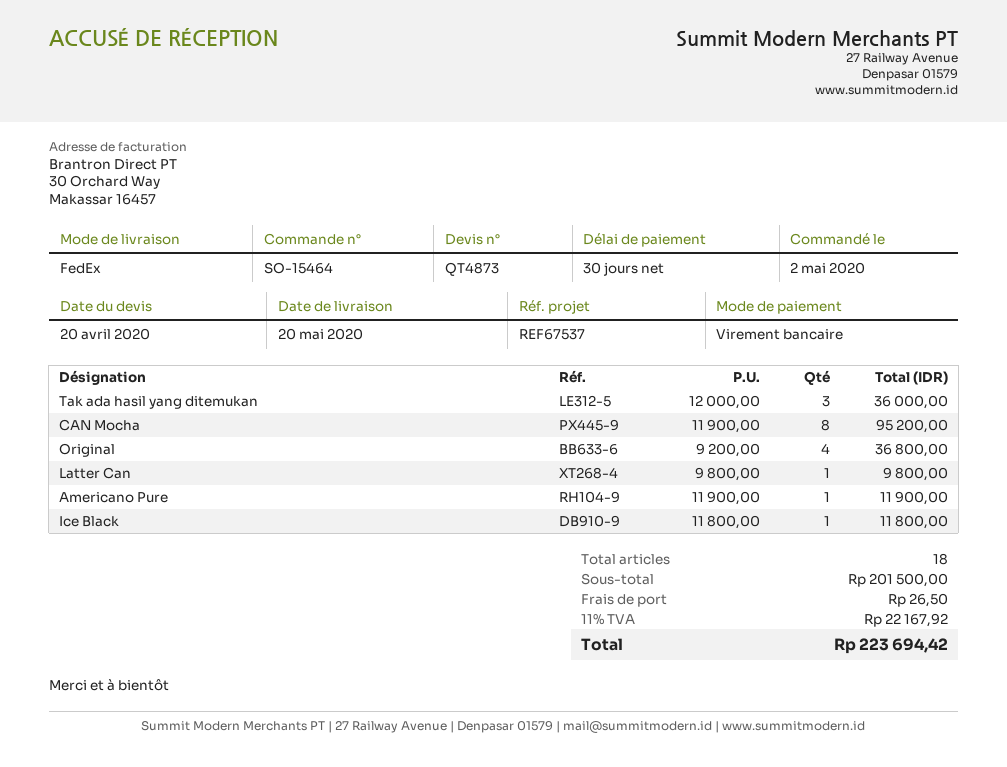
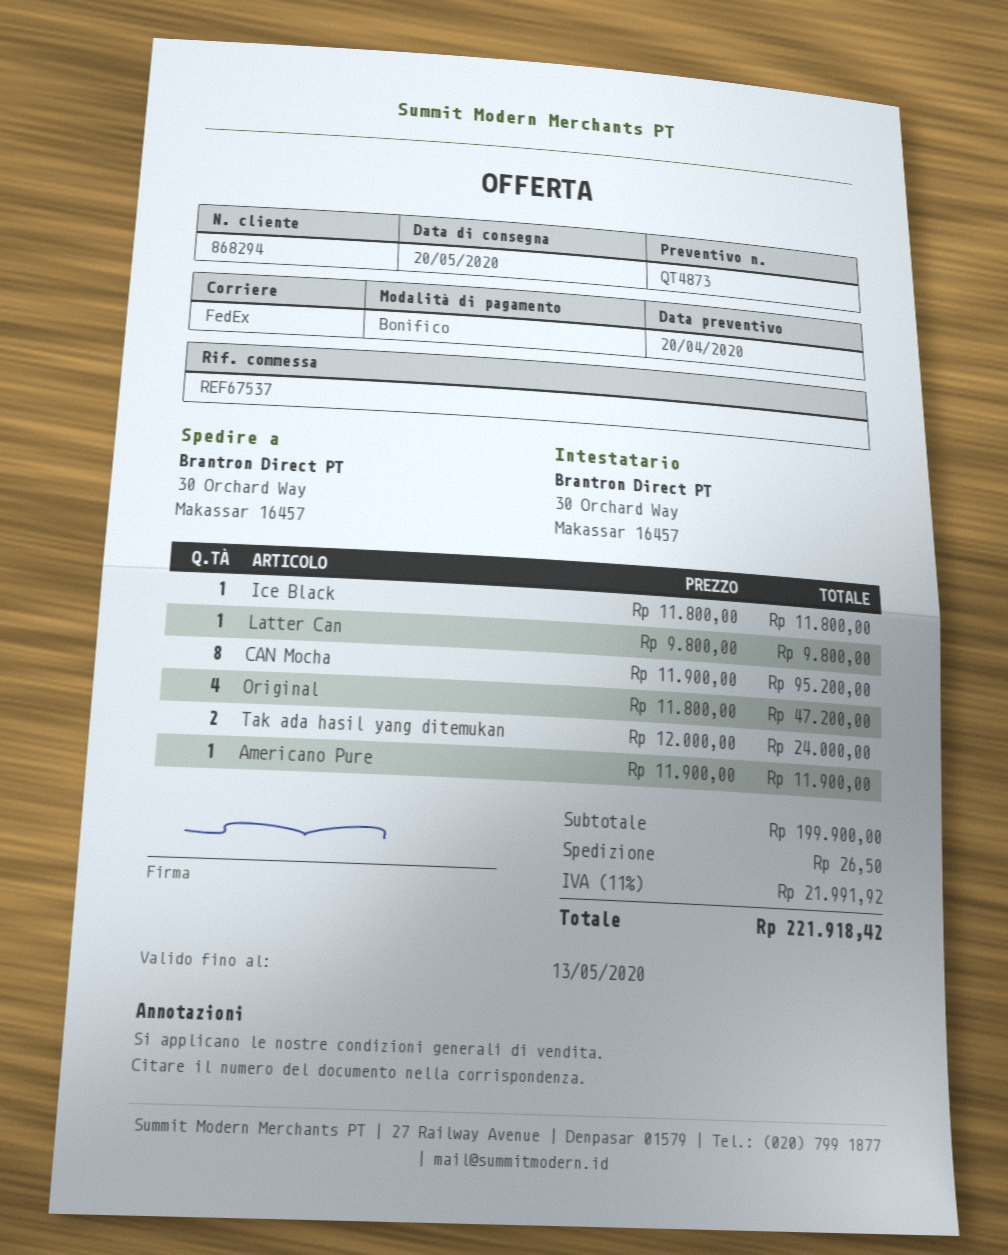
Tak ada hasil yang ditemukan: 3 x 12000.00 = 36000.00 -> 2 x 12000.00 = 24000.00
Original: 4 x 9200.00 = 36800.00 -> 4 x 11800.00 = 47200.00
subtotal: 201500.00 -> 199900.00
tax: 11% = 22167.92 -> 11% = 21991.92
total: 223694.42 -> 221918.42

